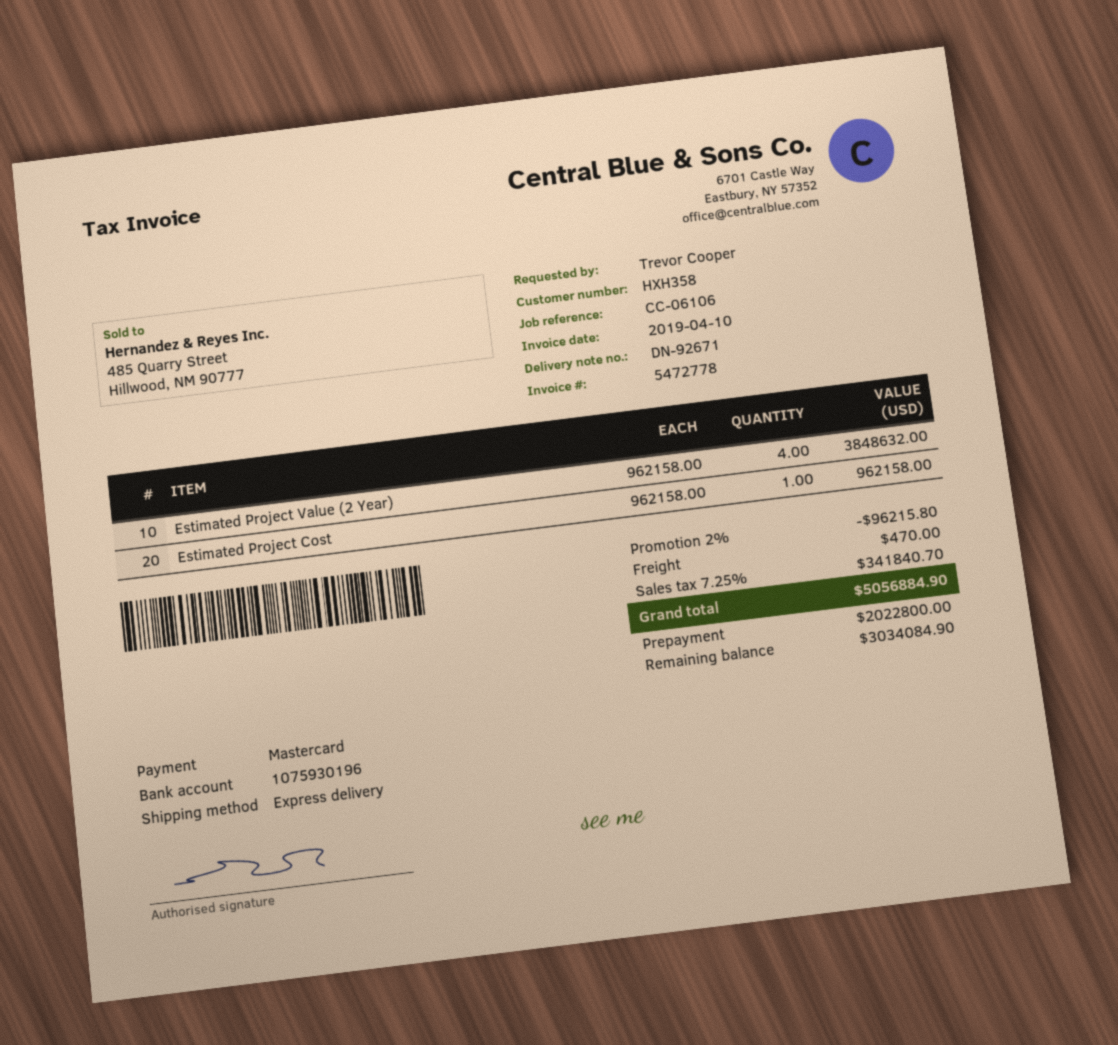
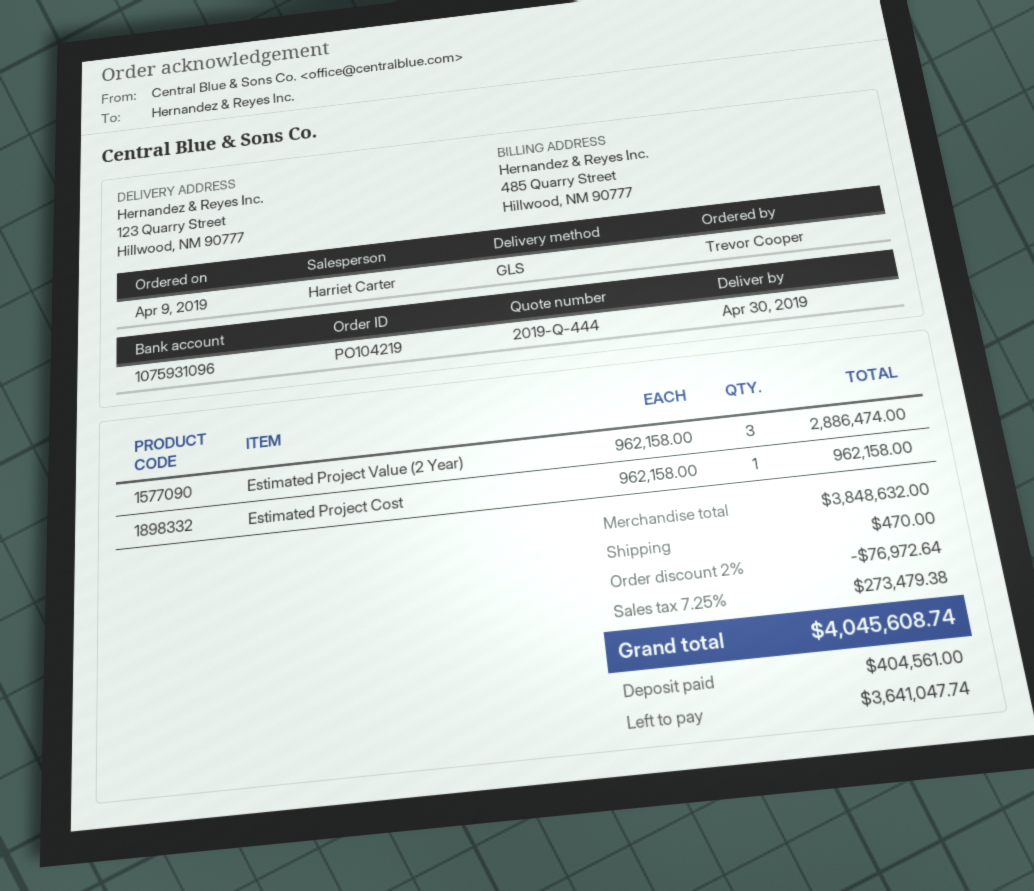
bank account: 1075930196 -> 1075931096
shipping method: express -> GLS
Estimated Project Value (2 Year): 4 x 962158.00 = 3848632.00 -> 3 x 962158.00 = 2886474.00
discount: 2% = 96215.80 -> 2% = 76972.64
tax: 7.25% = 341840.70 -> 7.25% = 273479.38
total: 5056884.90 -> 4045608.74
deposit: 2022800.00 -> 404561.00
balance: 3034084.90 -> 3641047.74

